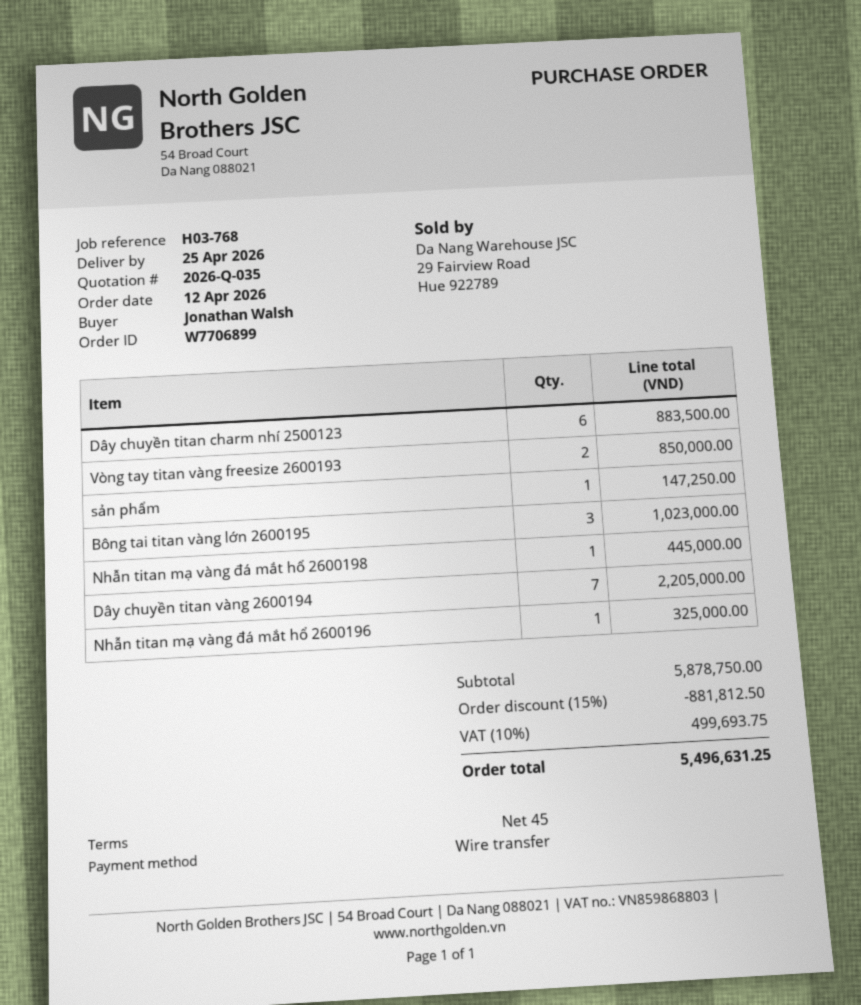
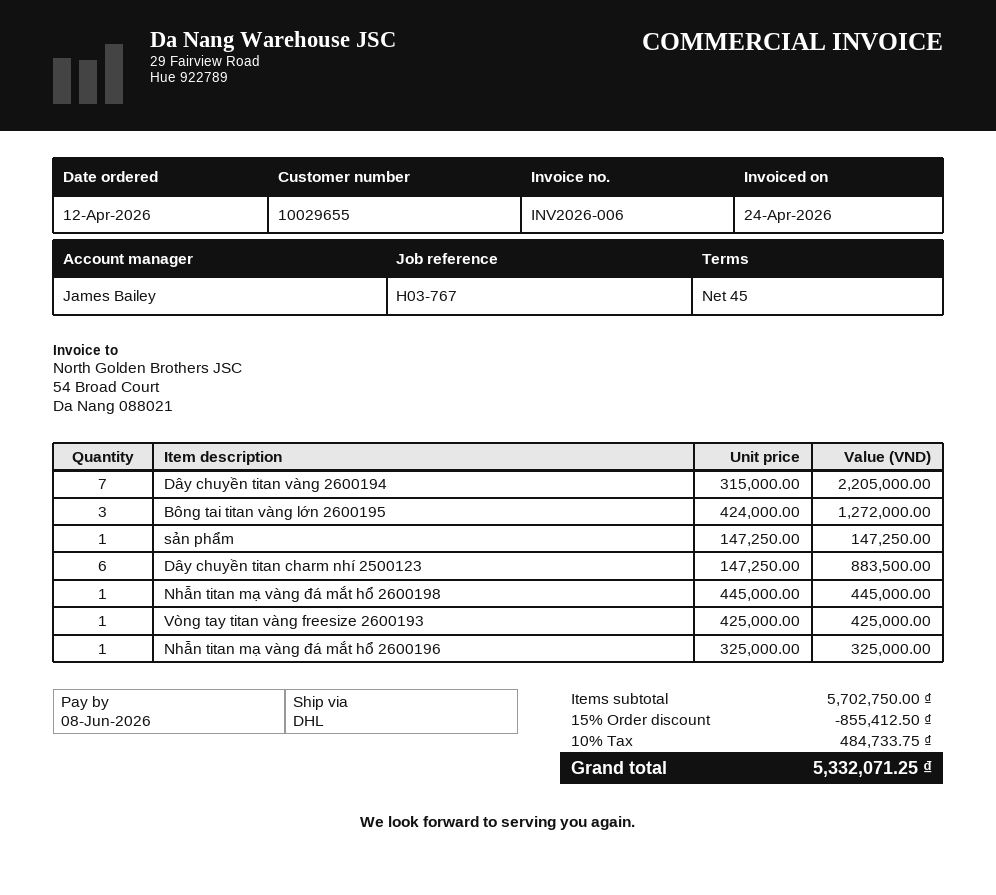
reference: H03-768 -> H03-767
Vòng tay titan vàng freesize 2600193: 2 for 850000.00 -> 1 for 425000.00
Bông tai titan vàng lớn 2600195: 3 for 1023000.00 -> 3 for 1272000.00
subtotal: 5878750.00 -> 5702750.00
discount: 15% = 881812.50 -> 15% = 855412.50
tax: 10% = 499693.75 -> 10% = 484733.75
total: 5496631.25 -> 5332071.25

